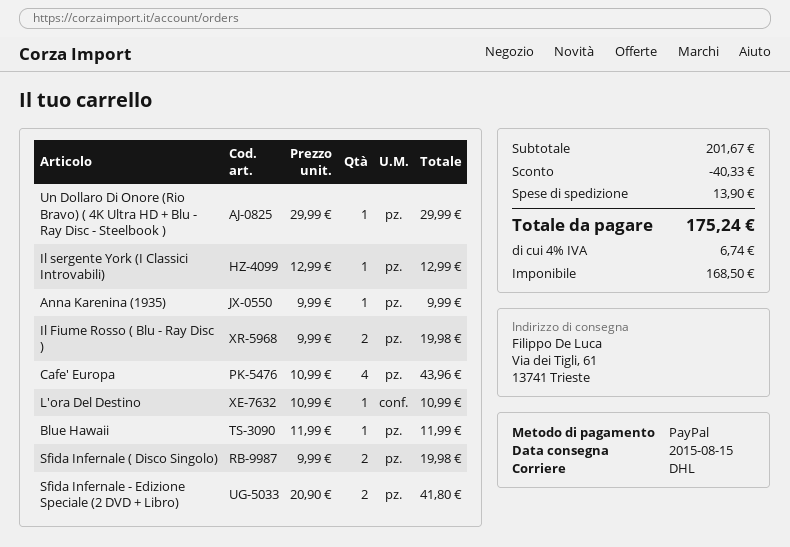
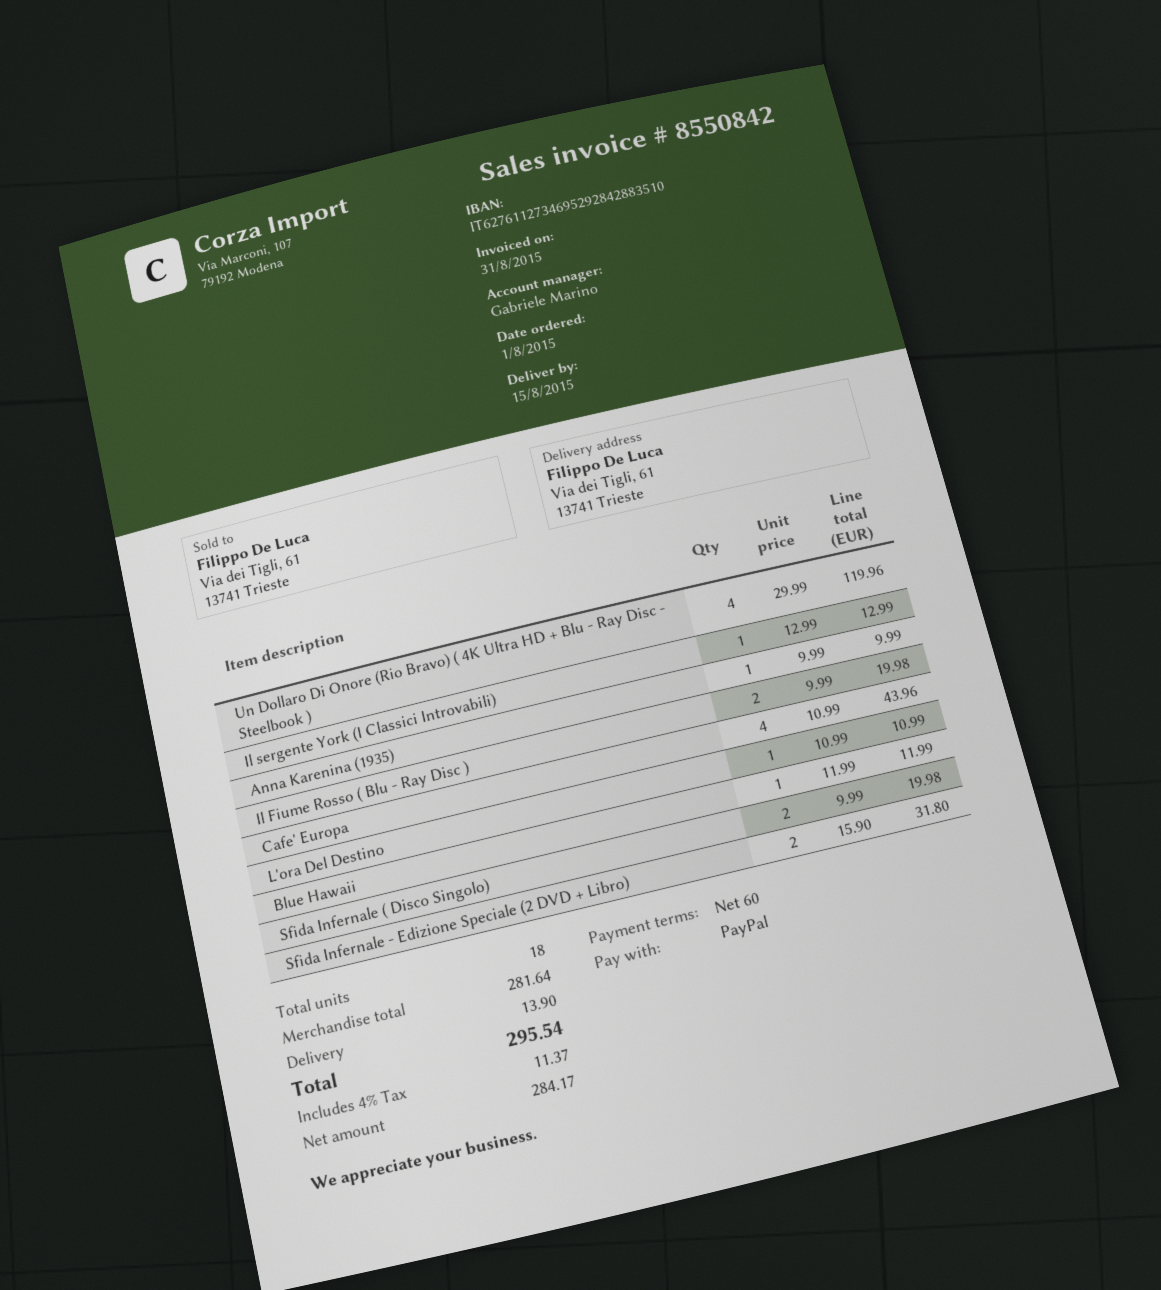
Un Dollaro Di Onore (Rio Bravo) ( 4K Ultra HD + Blu - Ray Disc - Steelbook ): 1 x 29.99 = 29.99 -> 4 x 29.99 = 119.96
Sfida Infernale - Edizione Speciale (2 DVD + Libro): 2 x 20.90 = 41.80 -> 2 x 15.90 = 31.80
subtotal: 201.67 -> 281.64
discount: 40.33 -> none
net: 168.50 -> 284.17
tax: 4% = 6.74 -> 4% = 11.37
total: 175.24 -> 295.54

